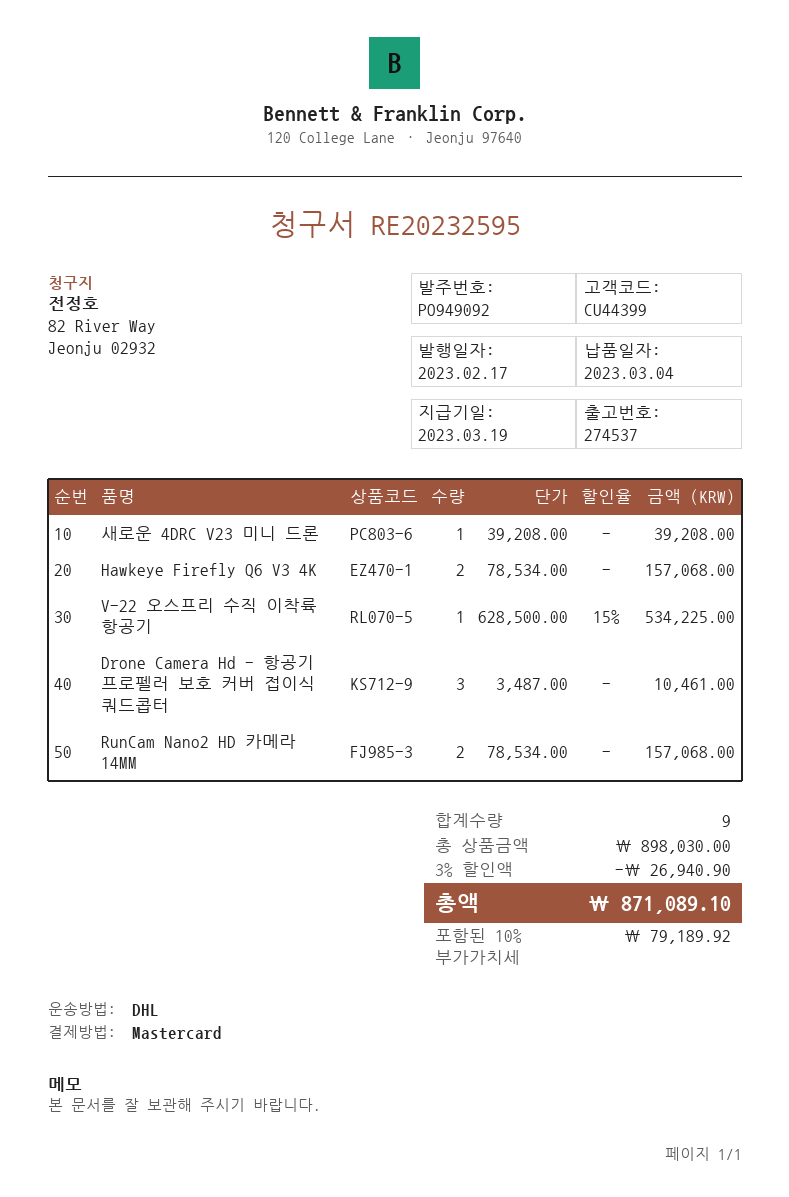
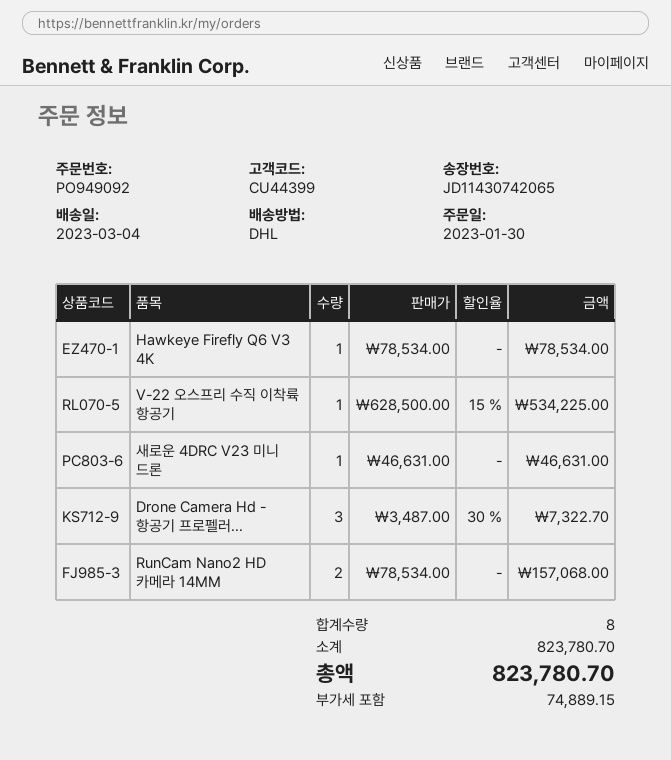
새로운 4DRC V23 미니 드론: 1 x 39208.00 = 39208.00 -> 1 x 46631.00 = 46631.00
Hawkeye Firefly Q6 V3 4K: 2 x 78534.00 = 157068.00 -> 1 x 78534.00 = 78534.00
Drone Camera Hd - 항공기 프로펠러 보호 커버 접이식 쿼드콥터: 3 x 3487.00 = 10461.00 -> 3 x 3487.00 - 30% = 7322.70
total quantity: 9 -> 8
subtotal: 898030.00 -> 823780.70
discount: 3% = 26940.90 -> none
tax: 79189.92 -> 74889.15
total: 871089.10 -> 823780.70

